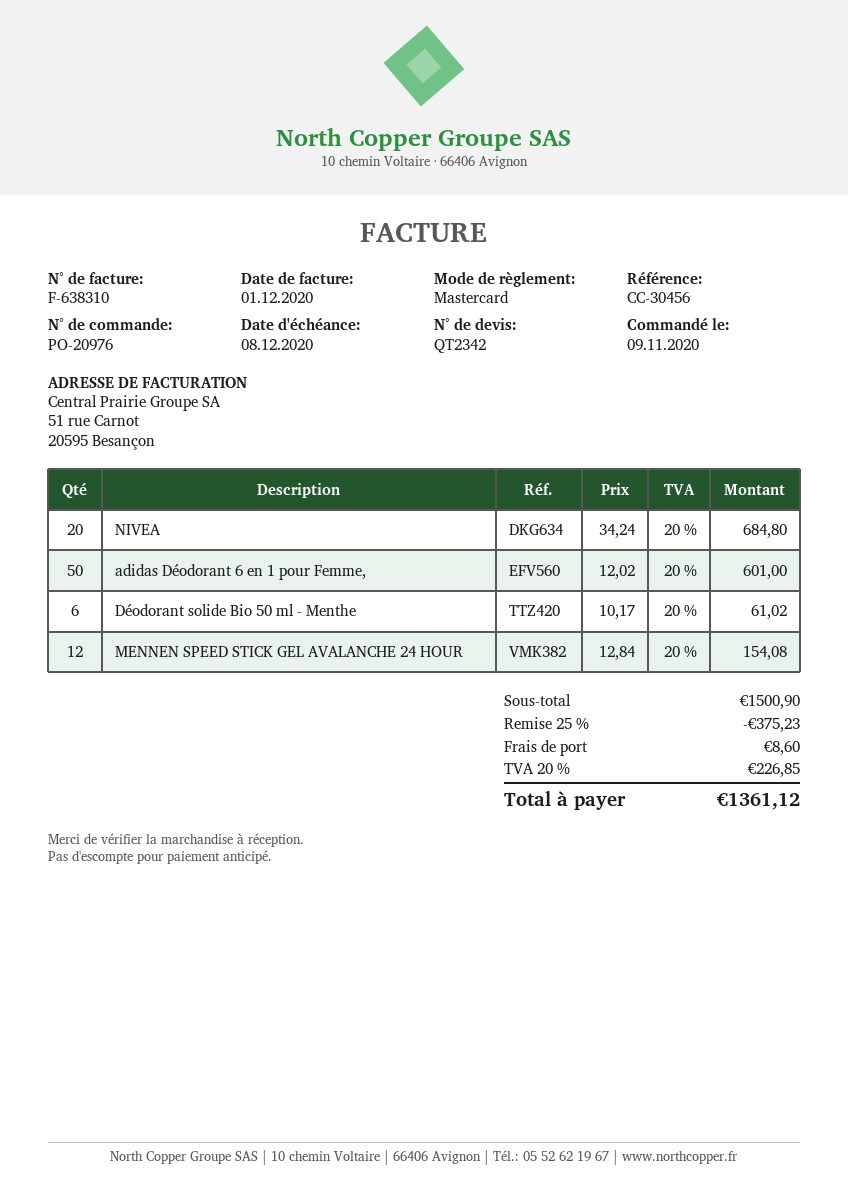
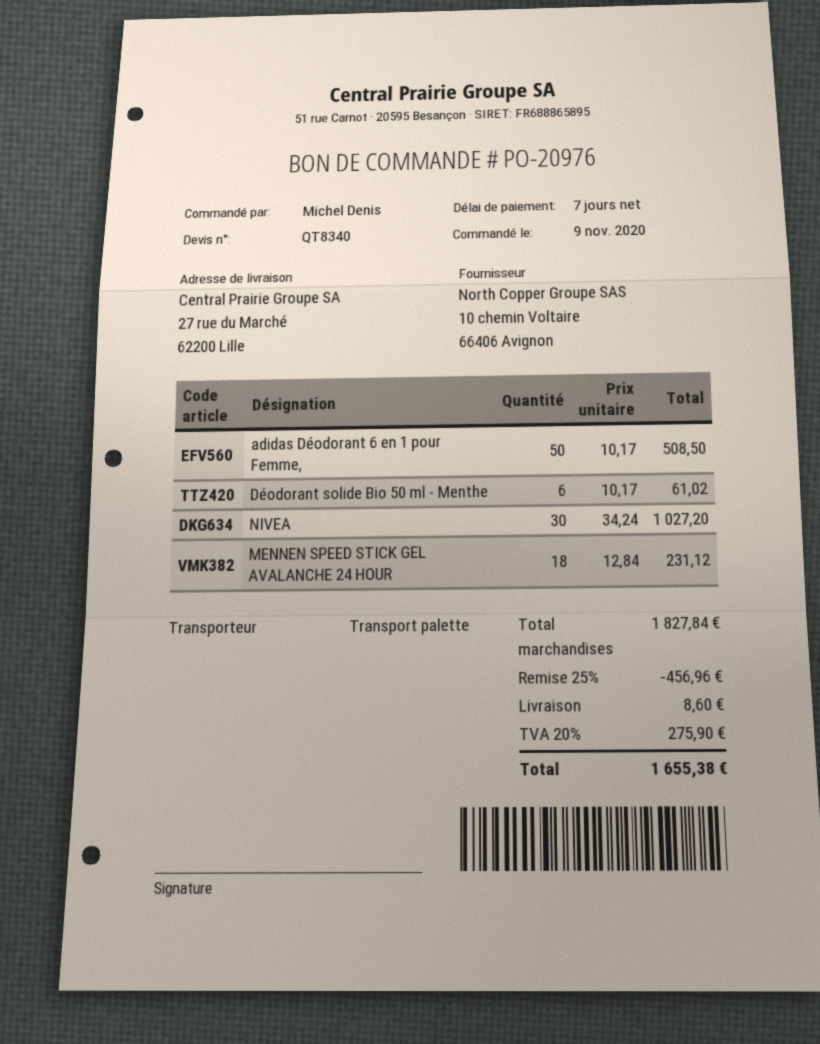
quote number: QT2342 -> QT8340
NIVEA: 20 x 34.24 = 684.80 -> 30 x 34.24 = 1027.20
adidas Déodorant 6 en 1 pour Femme,: 50 x 12.02 = 601.00 -> 50 x 10.17 = 508.50
MENNEN SPEED STICK GEL AVALANCHE 24 HOUR: 12 x 12.84 = 154.08 -> 18 x 12.84 = 231.12
subtotal: 1500.90 -> 1827.84
discount: 25% = 375.23 -> 25% = 456.96
tax: 20% = 226.85 -> 20% = 275.90
total: 1361.12 -> 1655.38

